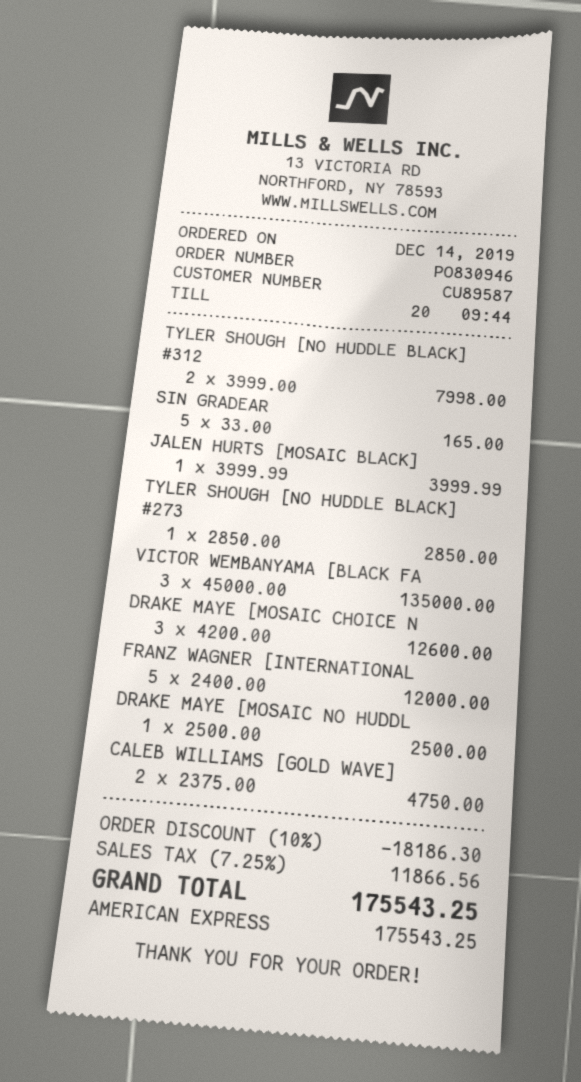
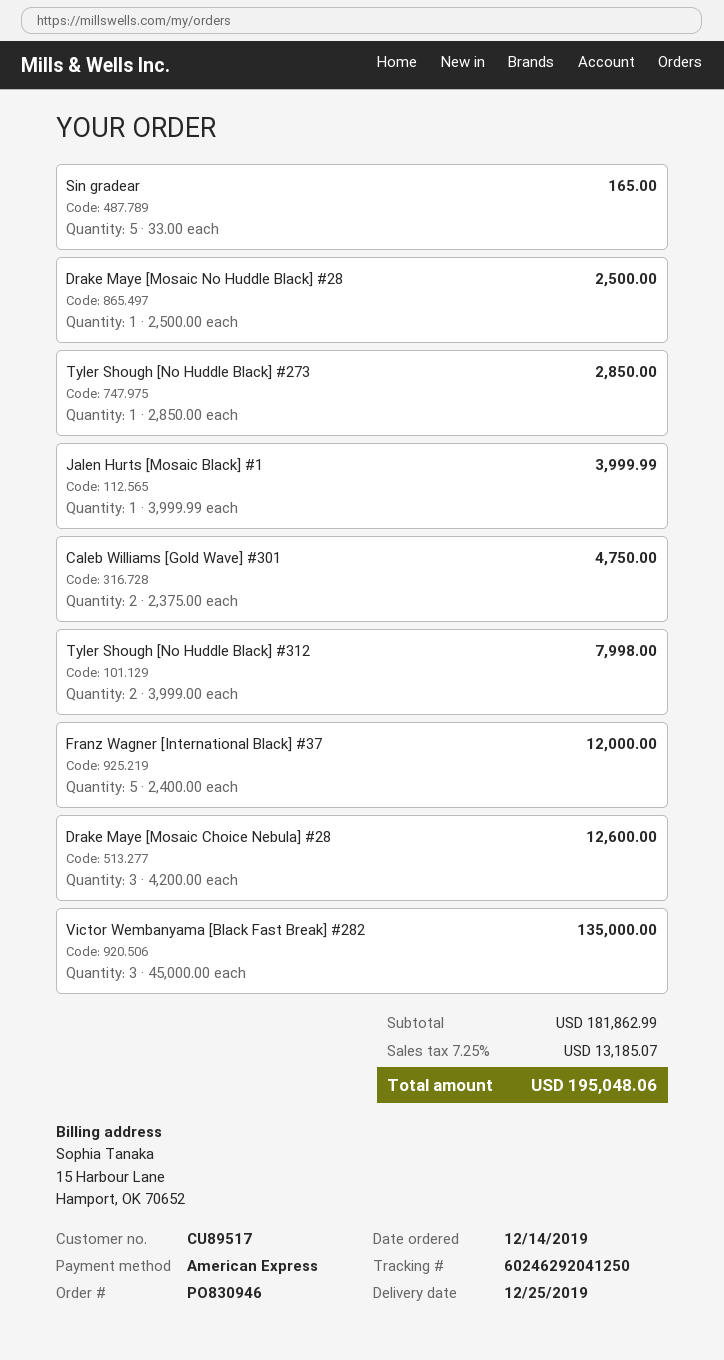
customer number: CU89587 -> CU89517
discount: 10% = 18186.30 -> none
tax: 7.25% = 11866.56 -> 7.25% = 13185.07
total: 175543.25 -> 195048.06

